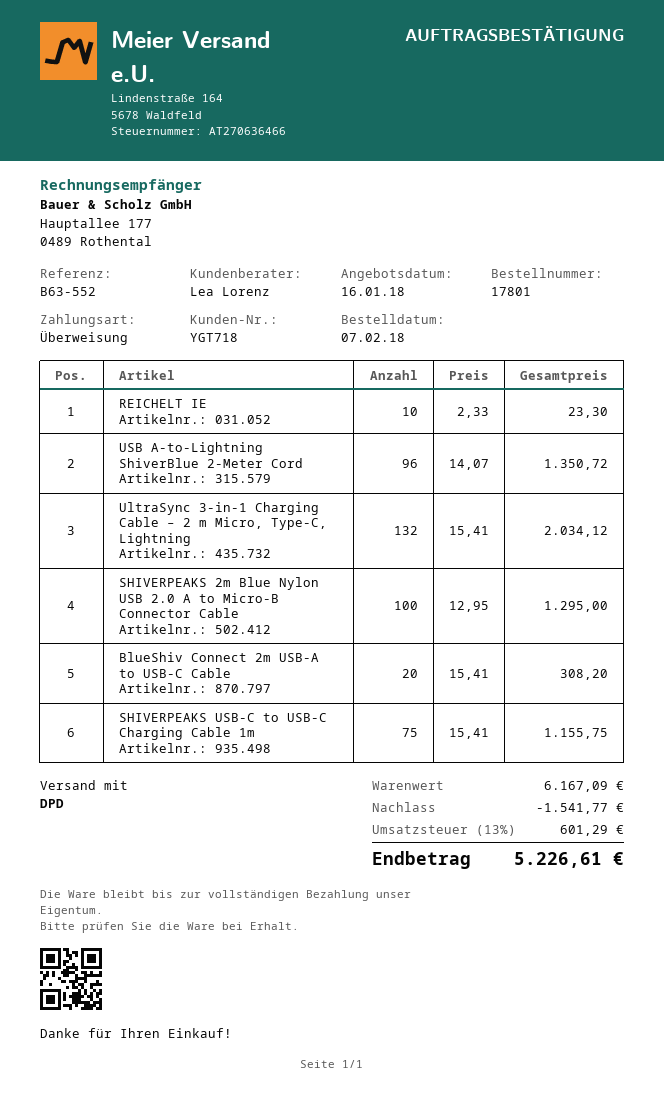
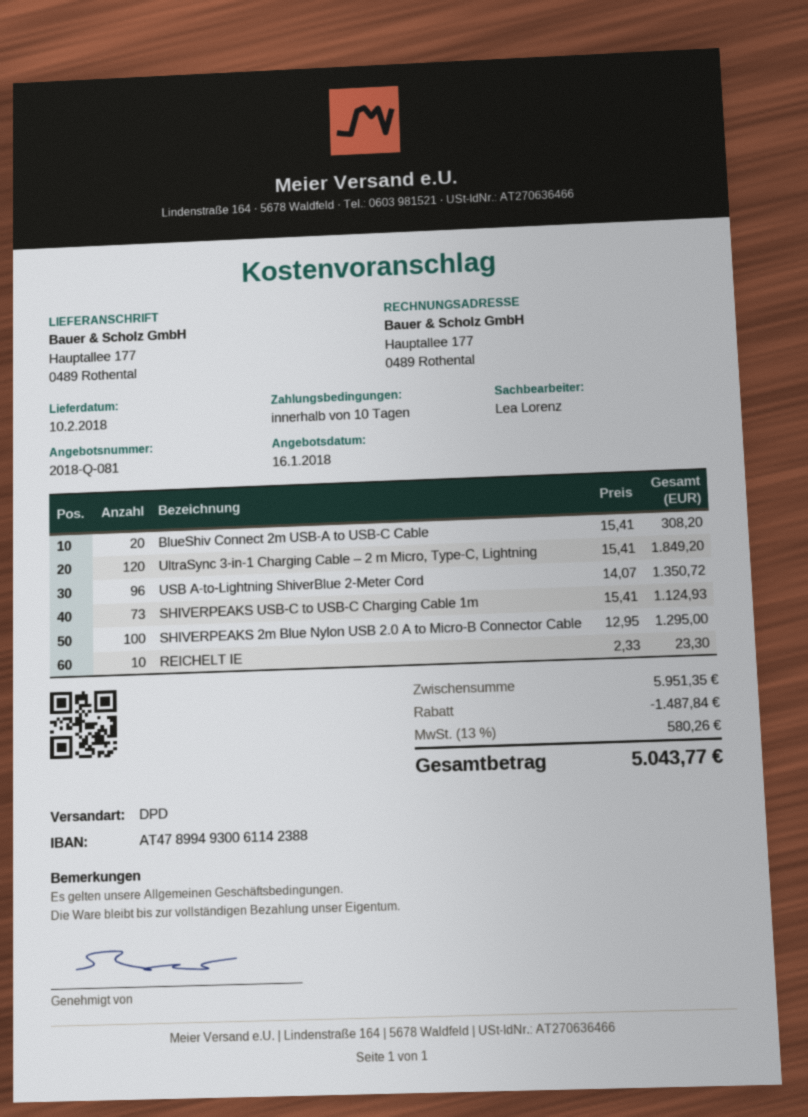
UltraSync 3‑in‑1 Charging Cable – 2 m Micro, Type‑C, Lightning: 132 x 15.41 = 2034.12 -> 120 x 15.41 = 1849.20
SHIVERPEAKS USB-C to USB-C Charging Cable 1m: 75 x 15.41 = 1155.75 -> 73 x 15.41 = 1124.93
subtotal: 6167.09 -> 5951.35
discount: 1541.77 -> 1487.84
tax: 13% = 601.29 -> 13% = 580.26
total: 5226.61 -> 5043.77

